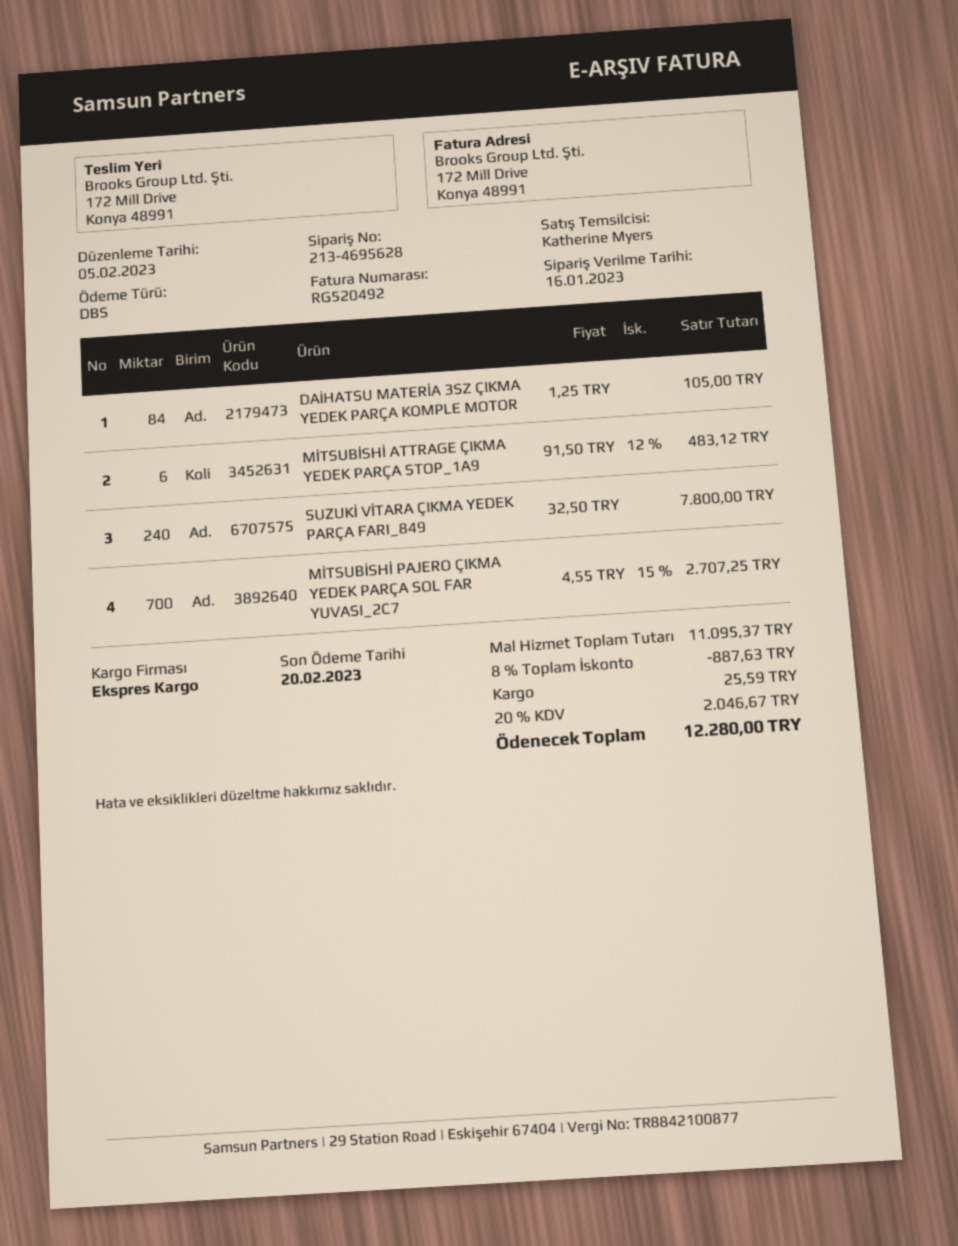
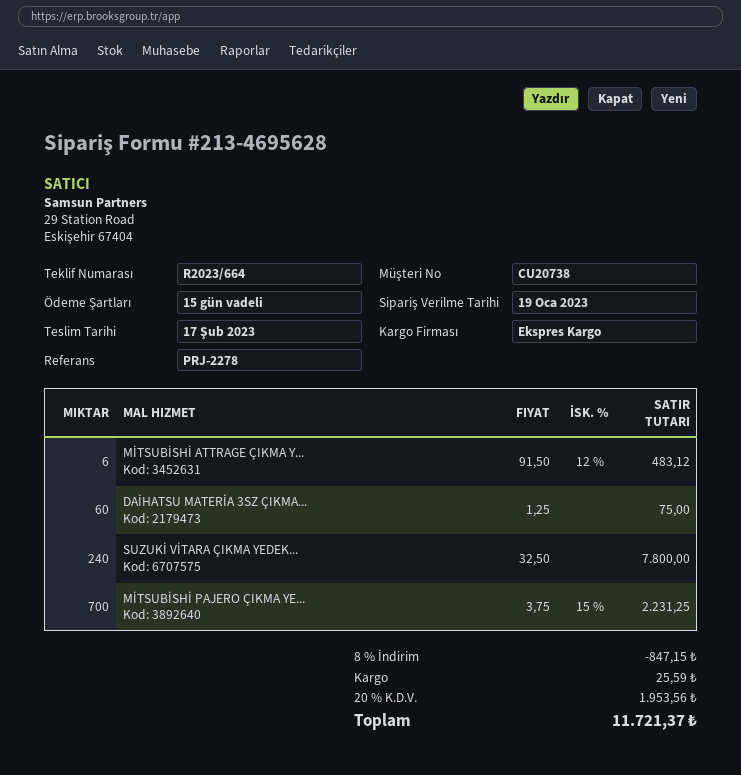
order date: 2023-01-16 -> 2023-01-19
DAİHATSU MATERİA 3SZ ÇIKMA YEDEK PARÇA KOMPLE MOTOR: 84 x 1.25 = 105.00 -> 60 x 1.25 = 75.00
MİTSUBİSHİ PAJERO ÇIKMA YEDEK PARÇA SOL FAR YUVASI_2C7: 700 x 4.55 - 15% = 2707.25 -> 700 x 3.75 - 15% = 2231.25
discount: 8% = 887.63 -> 8% = 847.15
tax: 20% = 2046.67 -> 20% = 1953.56
total: 12280.00 -> 11721.37

